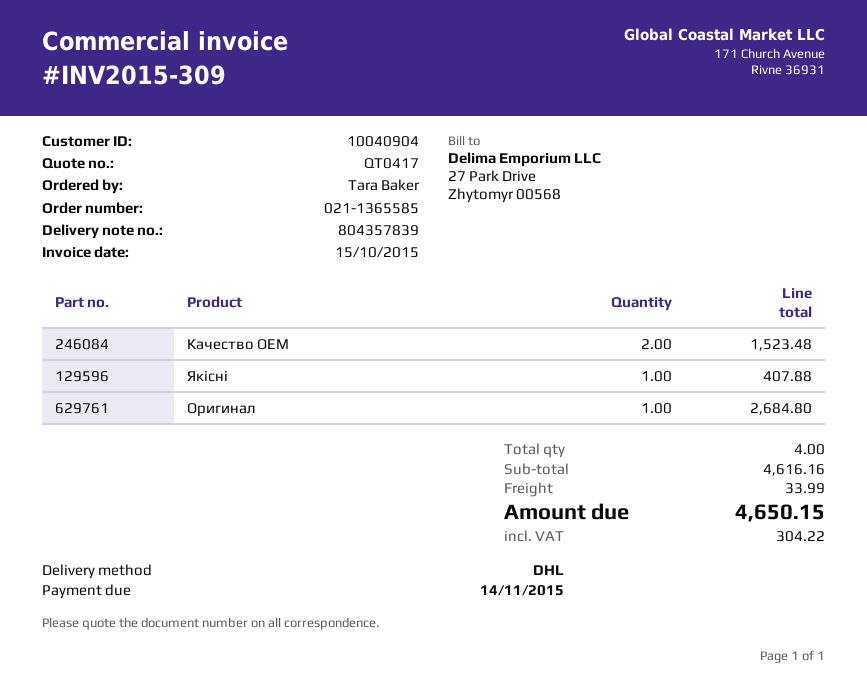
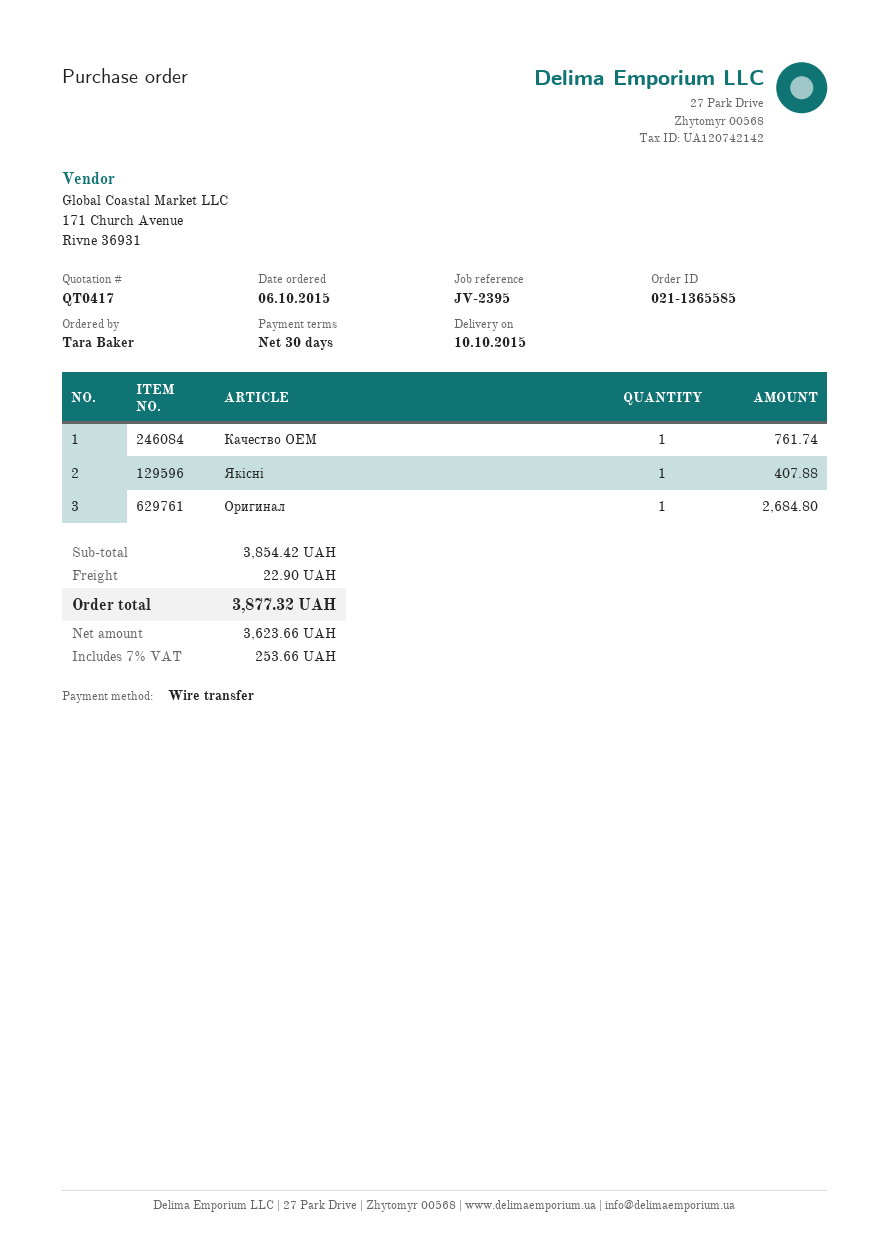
Качество OEM: 2 for 1523.48 -> 1 for 761.74
subtotal: 4616.16 -> 3854.42
shipping: 33.99 -> 22.90
tax: 304.22 -> 253.66
total: 4650.15 -> 3877.32

